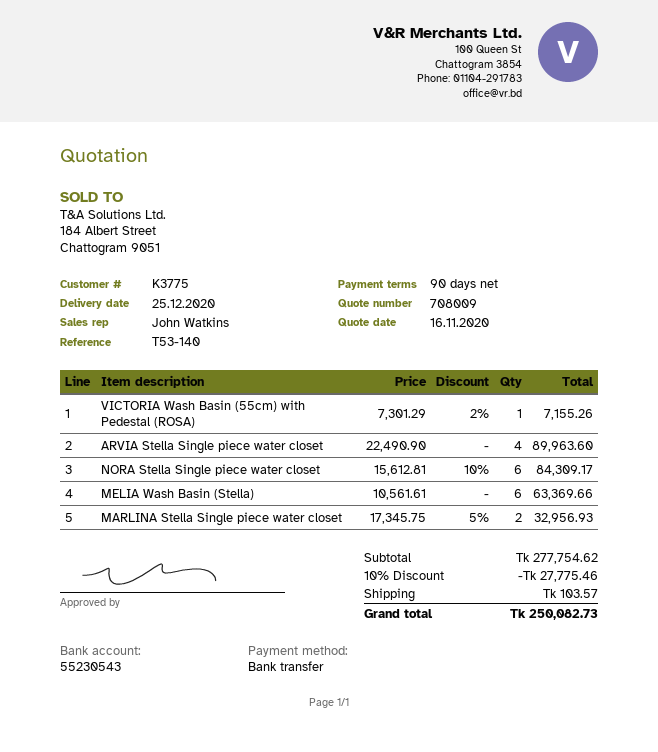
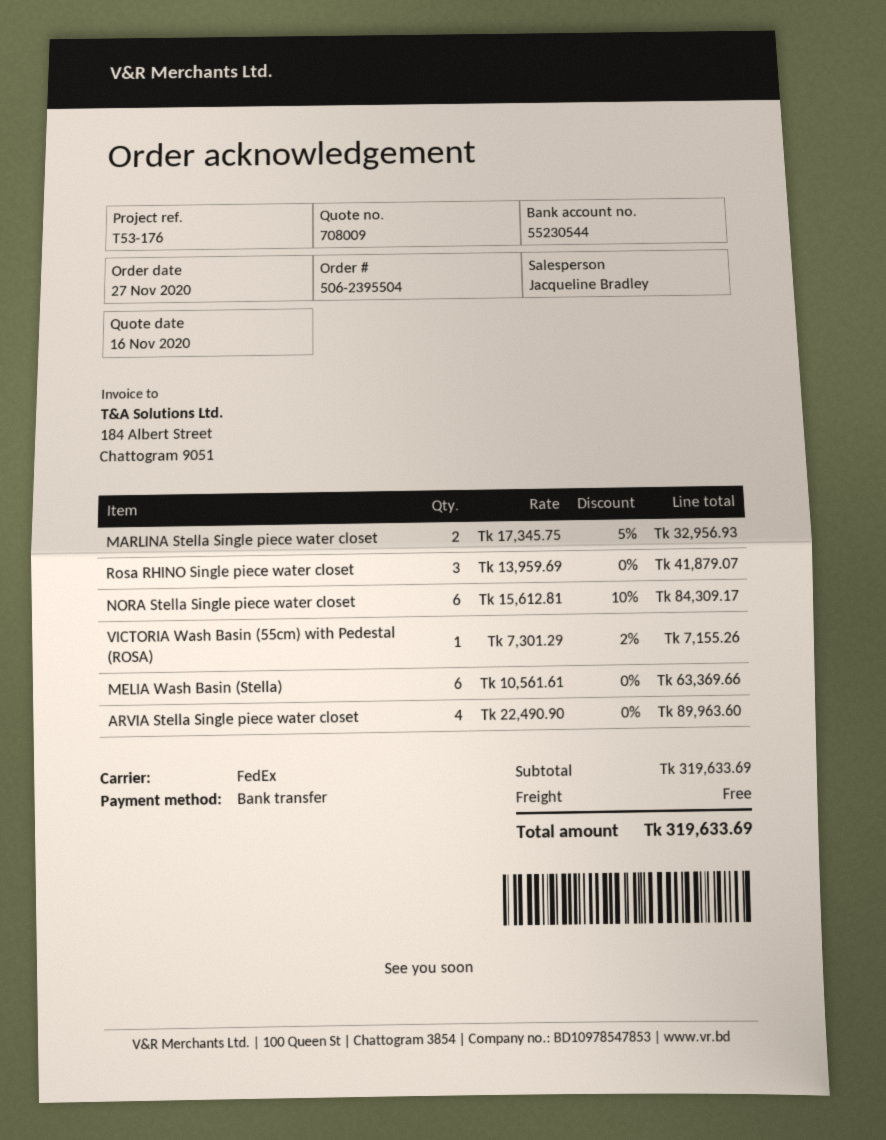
reference: T53-140 -> T53-176
sales rep: John Watkins -> Jacqueline Bradley
bank account: 55230543 -> 55230544
Rosa RHINO Single piece water closet: none -> 3 x 13959.69 = 41879.07
subtotal: 277754.62 -> 319633.69
discount: 10% = 27775.46 -> none
shipping: 103.57 -> 0.00
total: 250082.73 -> 319633.69

